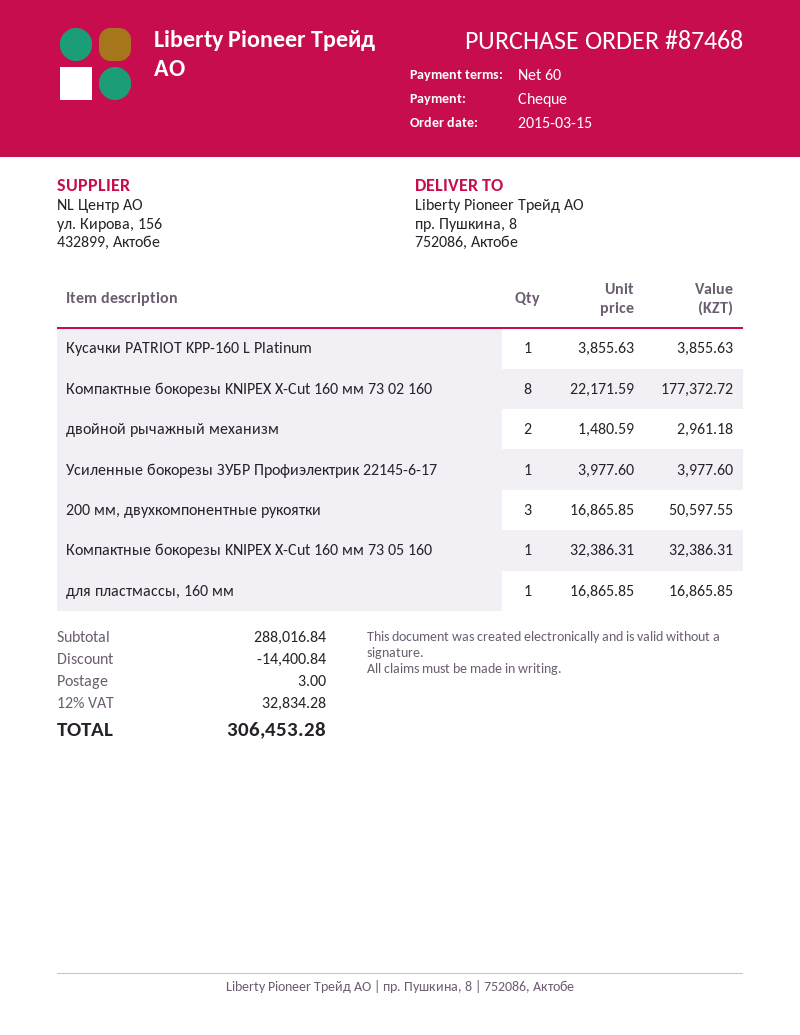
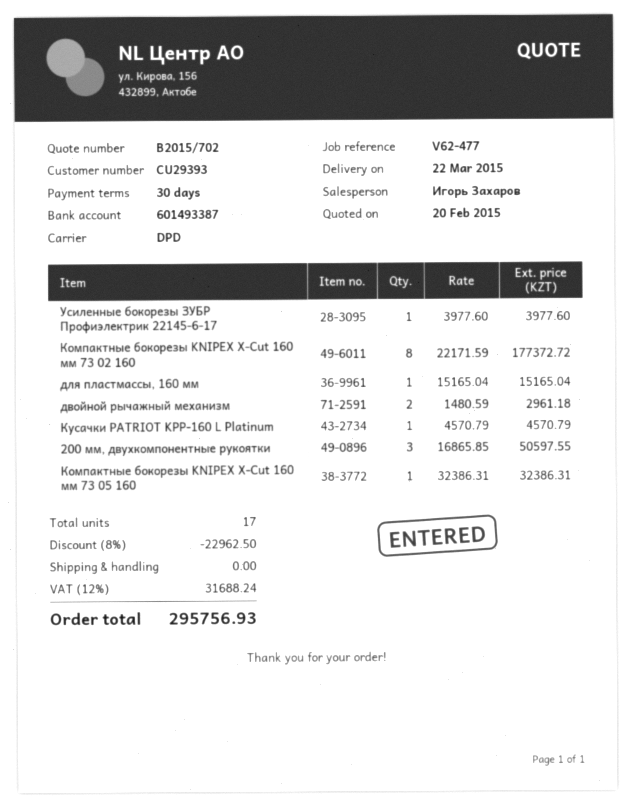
payment terms: 60 days -> 30 days
Кусачки PATRIOT KPP-160 L Platinum: 1 x 3855.63 = 3855.63 -> 1 x 4570.79 = 4570.79
для пластмассы, 160 мм: 1 x 16865.85 = 16865.85 -> 1 x 15165.04 = 15165.04
discount: 14400.84 -> 22962.50
shipping: 3.00 -> 0.00
tax: 12% = 32834.28 -> 12% = 31688.24
total: 306453.28 -> 295756.93

